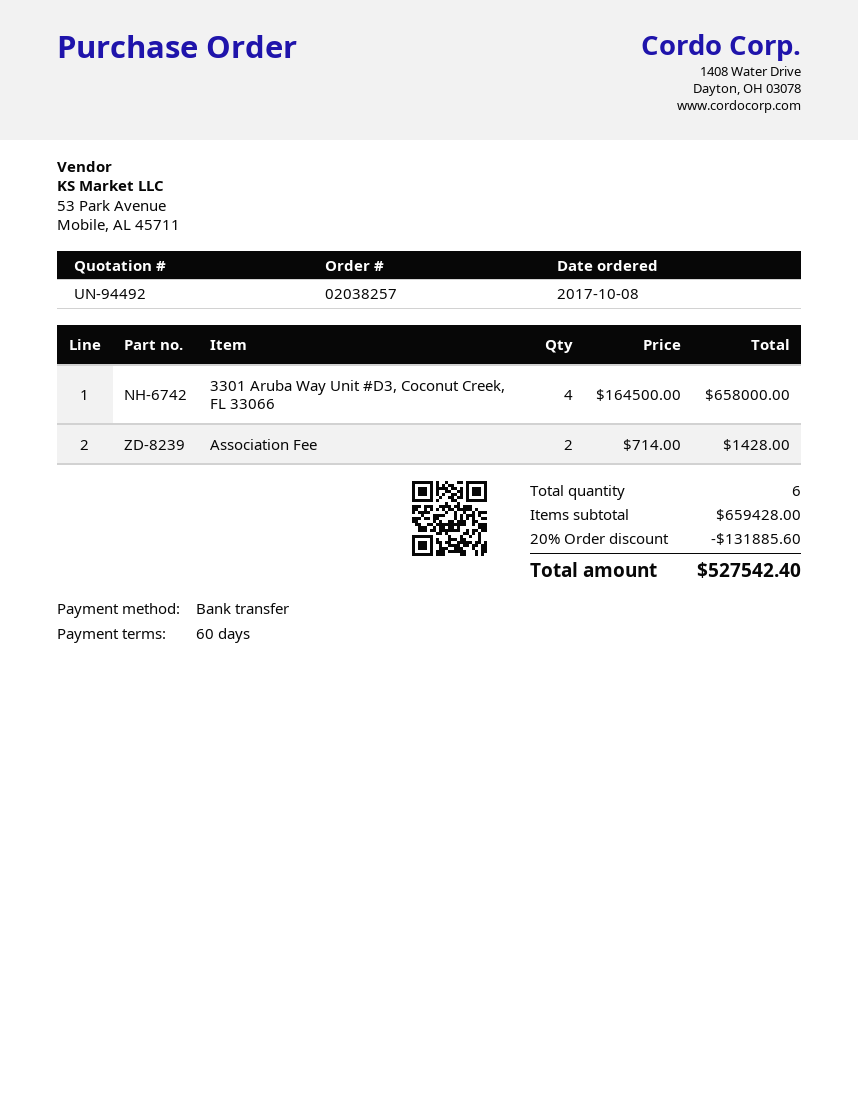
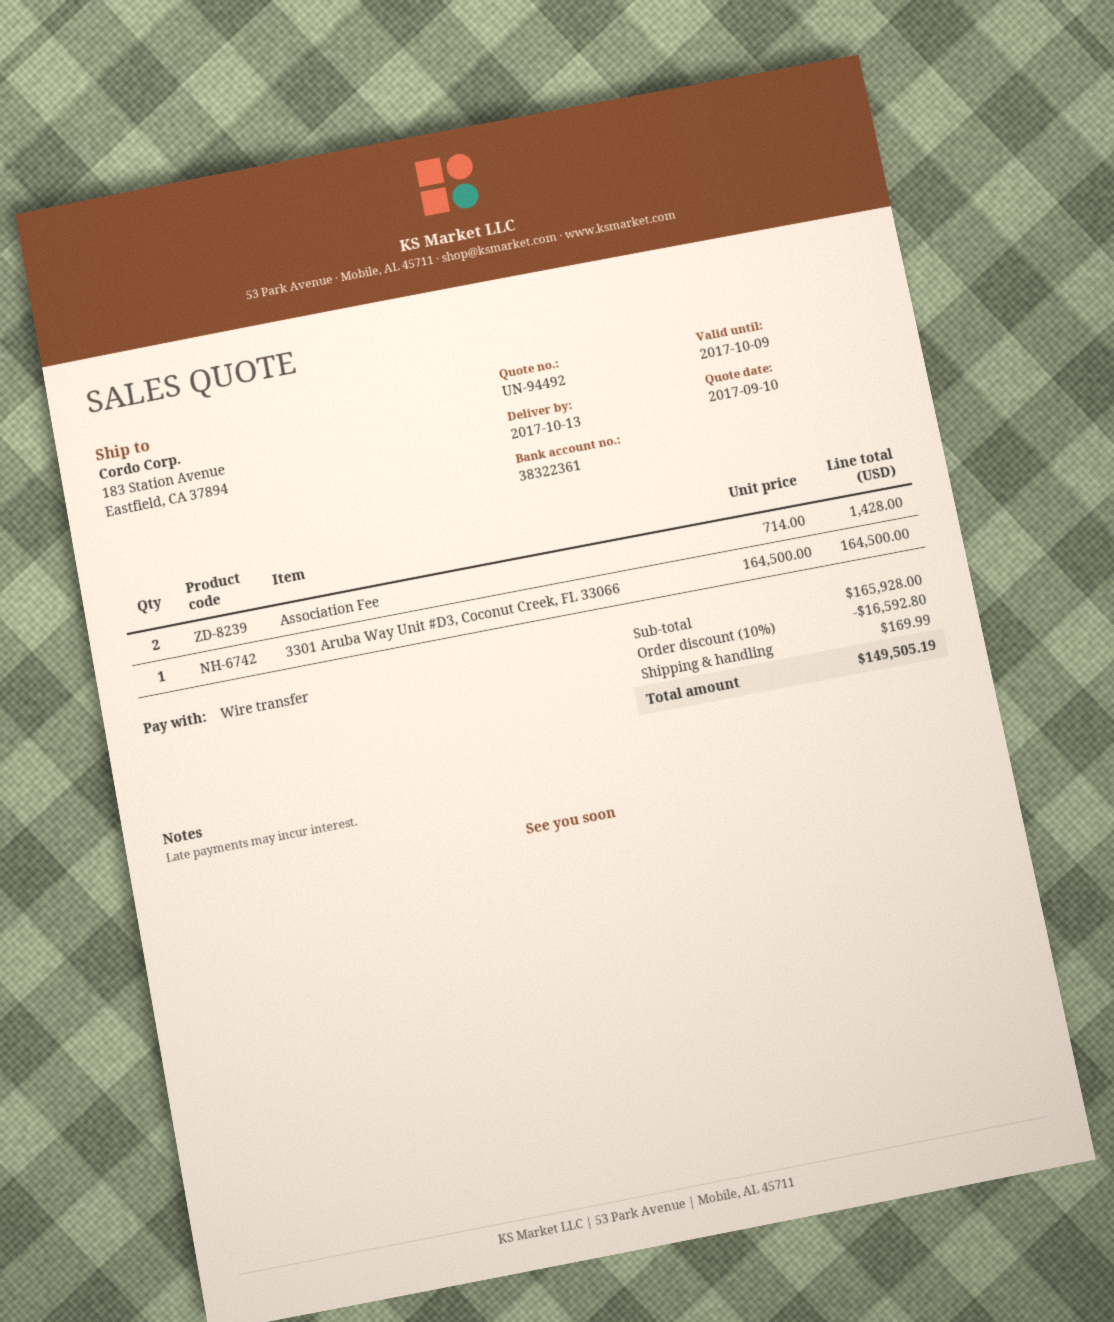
3301 Aruba Way Unit #D3, Coconut Creek, FL 33066: 4 x 164500.00 = 658000.00 -> 1 x 164500.00 = 164500.00
subtotal: 659428.00 -> 165928.00
discount: 20% = 131885.60 -> 10% = 16592.80
shipping: none -> 169.99
total: 527542.40 -> 149505.19

